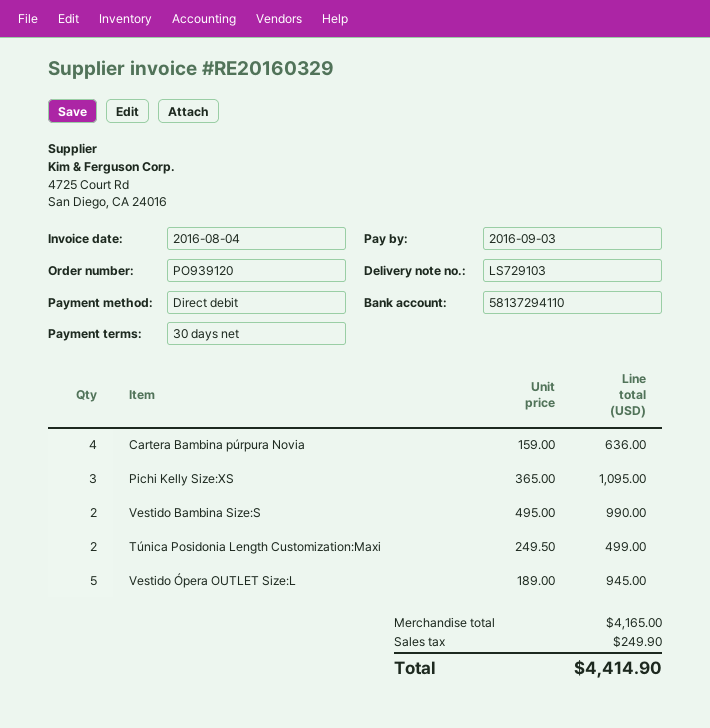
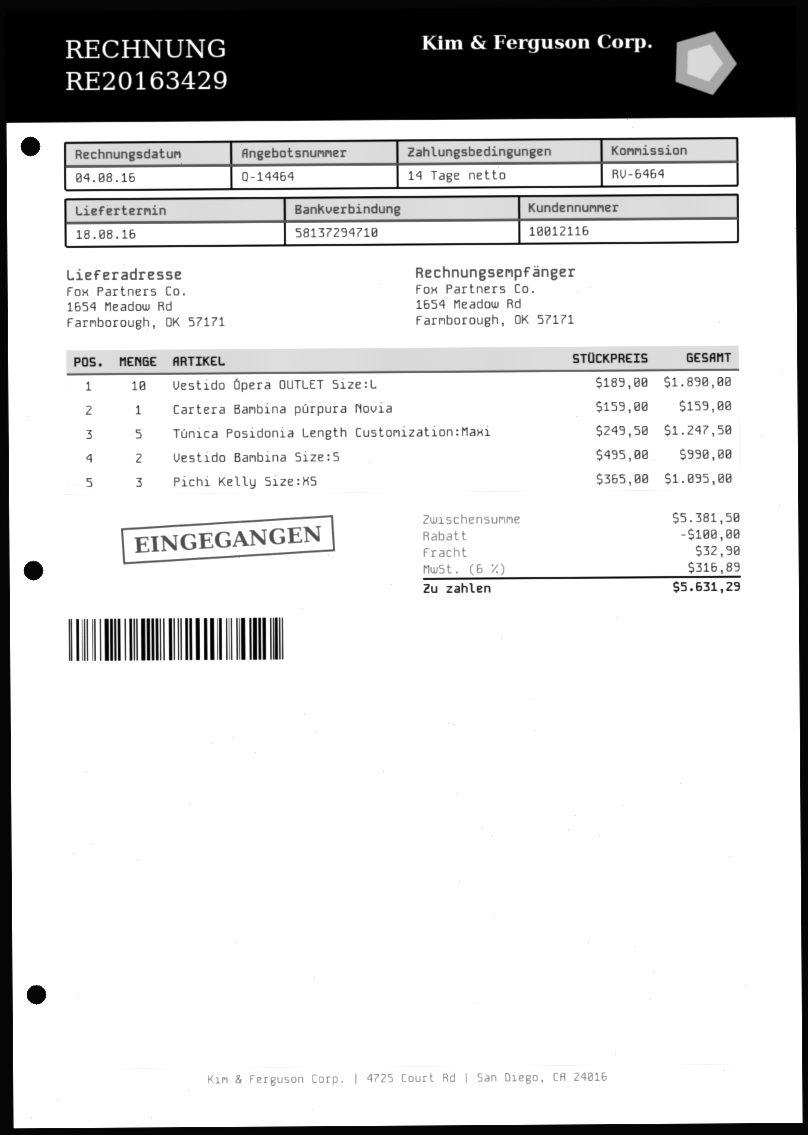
invoice number: RE20160329 -> RE20163429
payment terms: 30 days -> 14 days
bank account: 58137294110 -> 58137294710
Cartera Bambina púrpura Novia: 4 x 159.00 = 636.00 -> 1 x 159.00 = 159.00
Túnica Posidonia Length Customization:Maxi: 2 x 249.50 = 499.00 -> 5 x 249.50 = 1247.50
Vestido Ópera OUTLET Size:L: 5 x 189.00 = 945.00 -> 10 x 189.00 = 1890.00
subtotal: 4165.00 -> 5381.50
discount: none -> 100.00
shipping: none -> 32.90
tax: 249.90 -> 316.89
total: 4414.90 -> 5631.29

